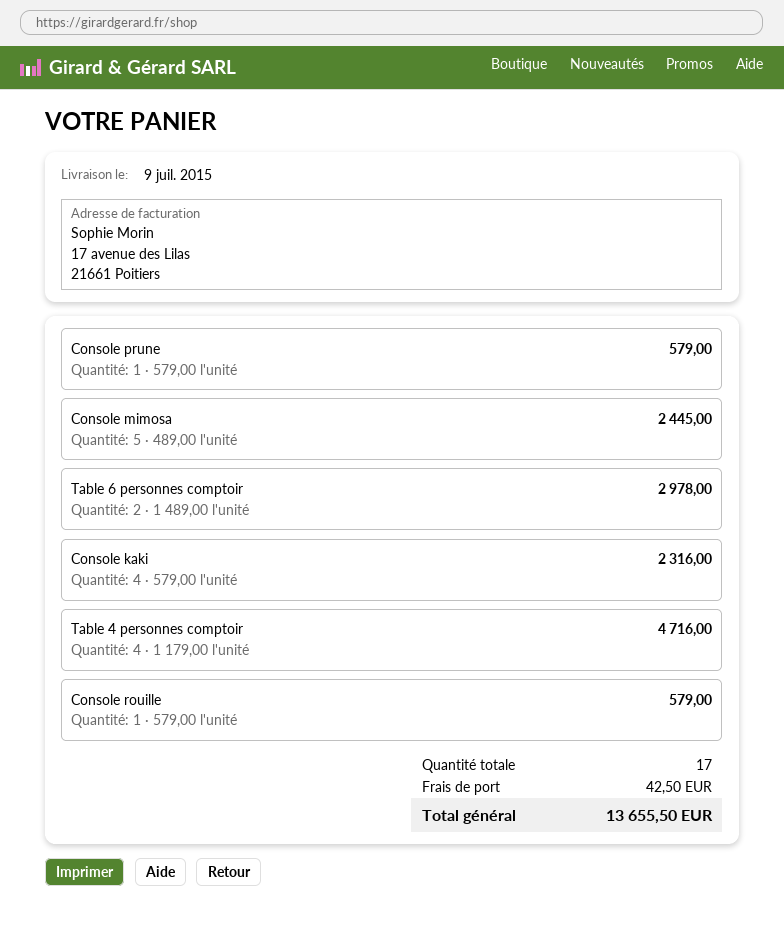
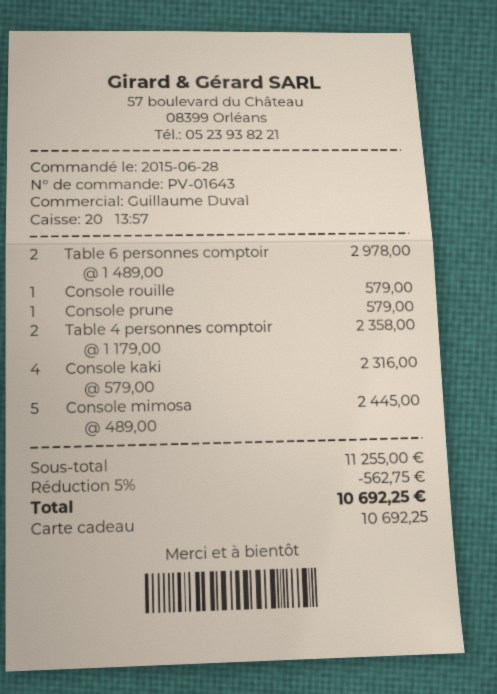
Table 4 personnes comptoir: 4 x 1179.00 = 4716.00 -> 2 x 1179.00 = 2358.00
discount: none -> 5% = 562.75
shipping: 42.50 -> none
total: 13655.50 -> 10692.25

